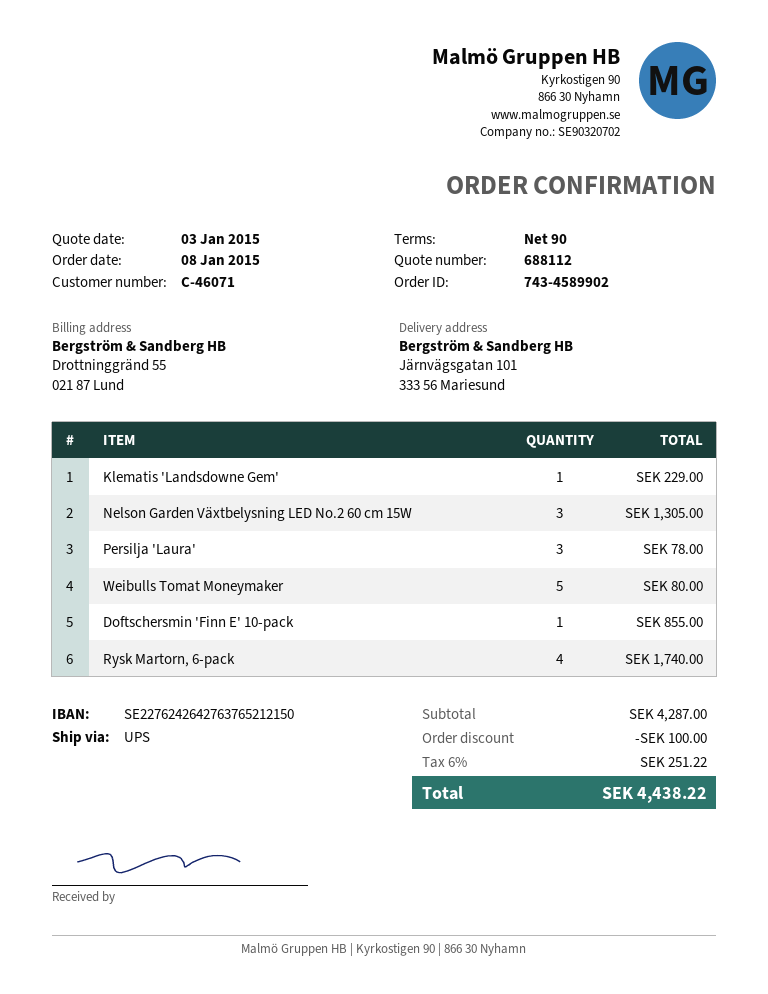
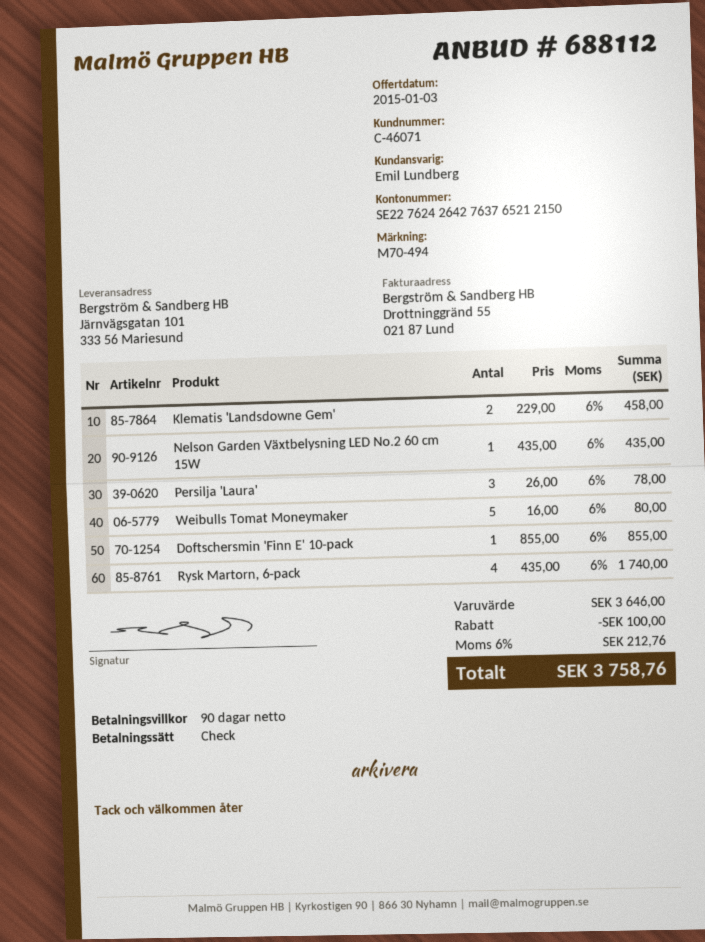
Klematis 'Landsdowne Gem': 1 for 229.00 -> 2 for 458.00
Nelson Garden Växtbelysning LED No.2 60 cm 15W: 3 for 1305.00 -> 1 for 435.00
subtotal: 4287.00 -> 3646.00
tax: 6% = 251.22 -> 6% = 212.76
total: 4438.22 -> 3758.76

